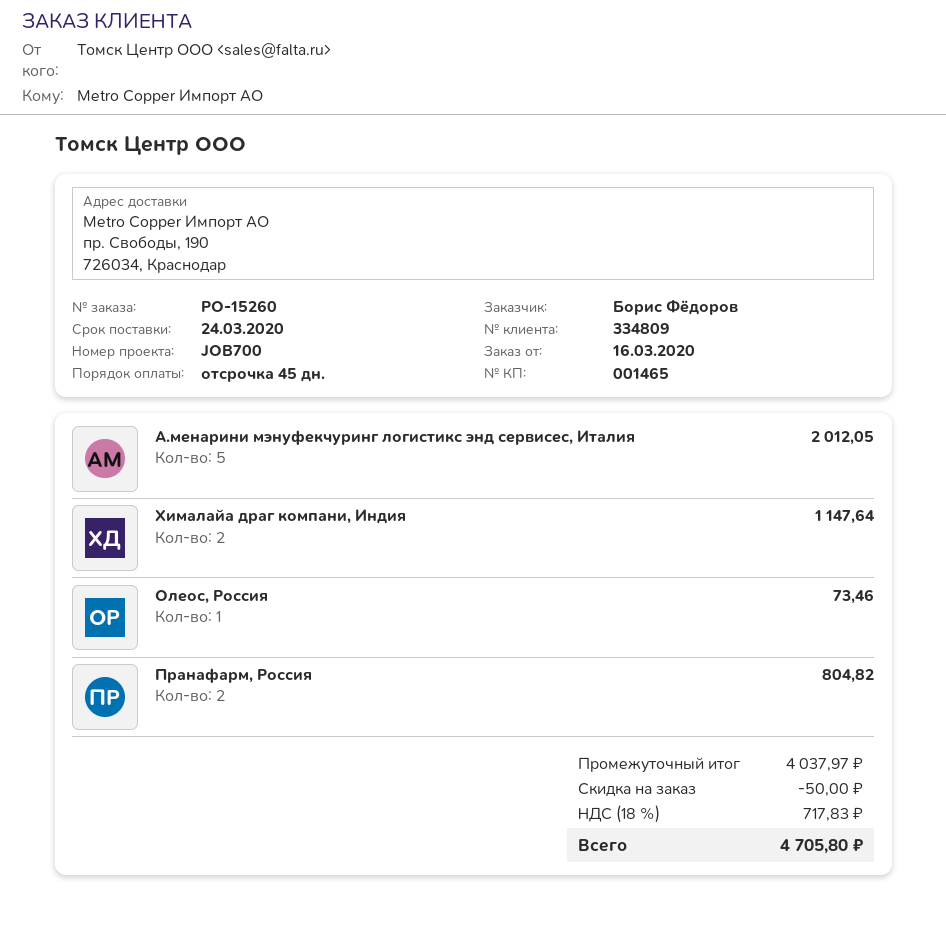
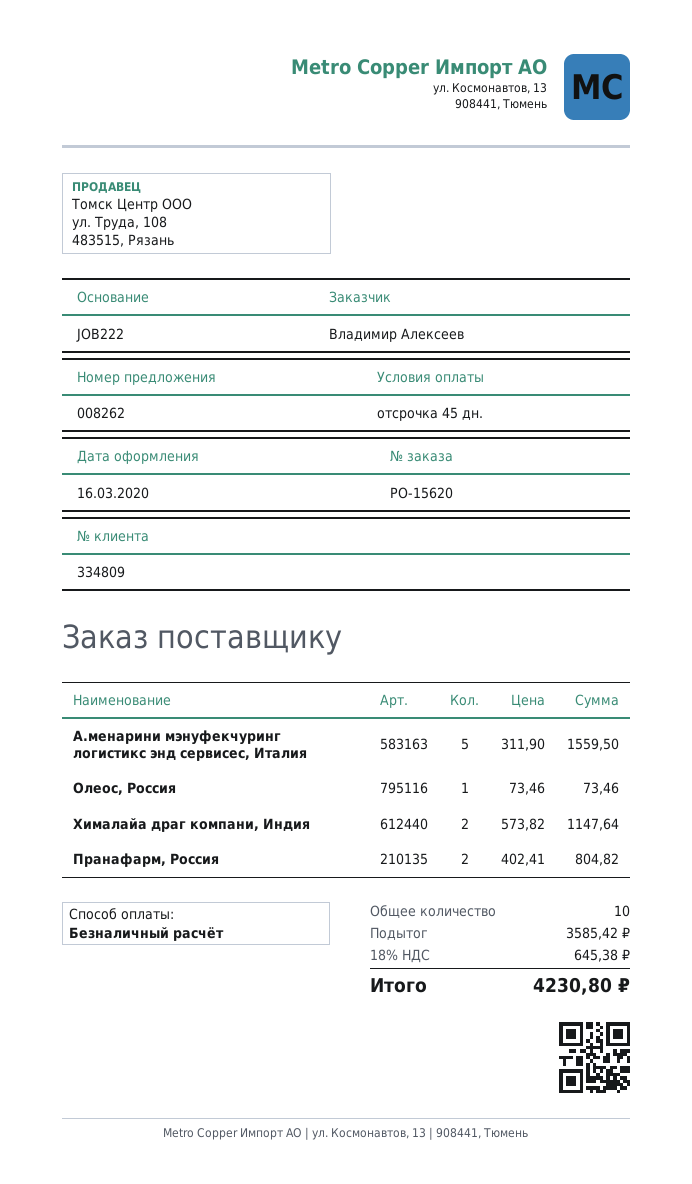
quote number: 001465 -> 008262
order number: PO-15260 -> PO-15620
reference: JOB700 -> JOB222
ordered by: Борис Фёдоров -> Владимир Алексеев
А.менарини мэнуфекчуринг логистикс энд сервисес, Италия: 5 for 2012.05 -> 5 for 1559.50
subtotal: 4037.97 -> 3585.42
discount: 50.00 -> none
tax: 18% = 717.83 -> 18% = 645.38
total: 4705.80 -> 4230.80

